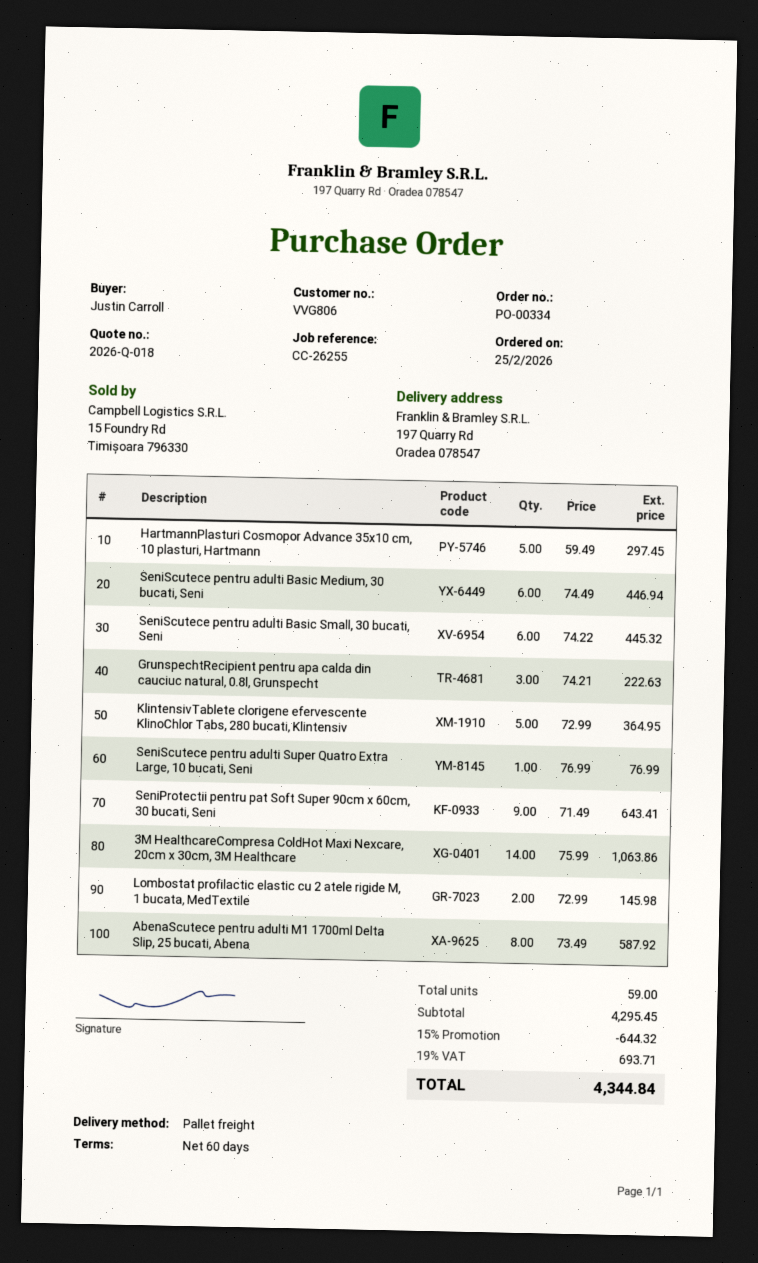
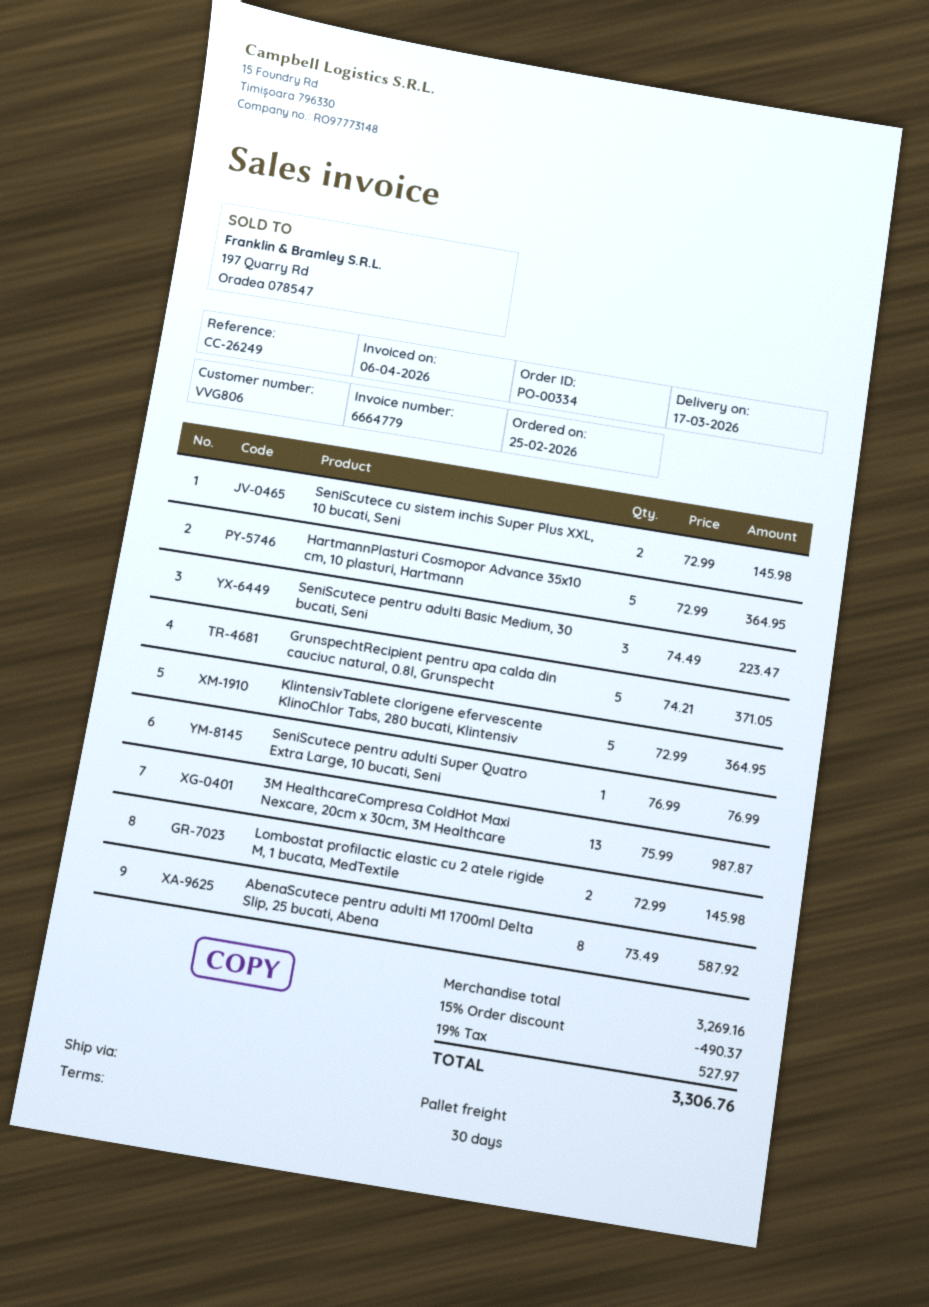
payment terms: 60 days -> 30 days
reference: CC-26255 -> CC-26249
HartmannPlasturi Cosmopor Advance 35x10 cm, 10 plasturi, Hartmann: 5 x 59.49 = 297.45 -> 5 x 72.99 = 364.95
SeniScutece pentru adulti Basic Medium, 30 bucati, Seni: 6 x 74.49 = 446.94 -> 3 x 74.49 = 223.47
SeniScutece pentru adulti Basic Small, 30 bucati, Seni: 6 x 74.22 = 445.32 -> none
GrunspechtRecipient pentru apa calda din cauciuc natural, 0.8l, Grunspecht: 3 x 74.21 = 222.63 -> 5 x 74.21 = 371.05
SeniProtectii pentru pat Soft Super 90cm x 60cm, 30 bucati, Seni: 9 x 71.49 = 643.41 -> none
3M HealthcareCompresa ColdHot Maxi Nexcare, 20cm x 30cm, 3M Healthcare: 14 x 75.99 = 1063.86 -> 13 x 75.99 = 987.87
SeniScutece cu sistem inchis Super Plus XXL, 10 bucati, Seni: none -> 2 x 72.99 = 145.98
subtotal: 4295.45 -> 3269.16
discount: 15% = 644.32 -> 15% = 490.37
tax: 19% = 693.71 -> 19% = 527.97
total: 4344.84 -> 3306.76

